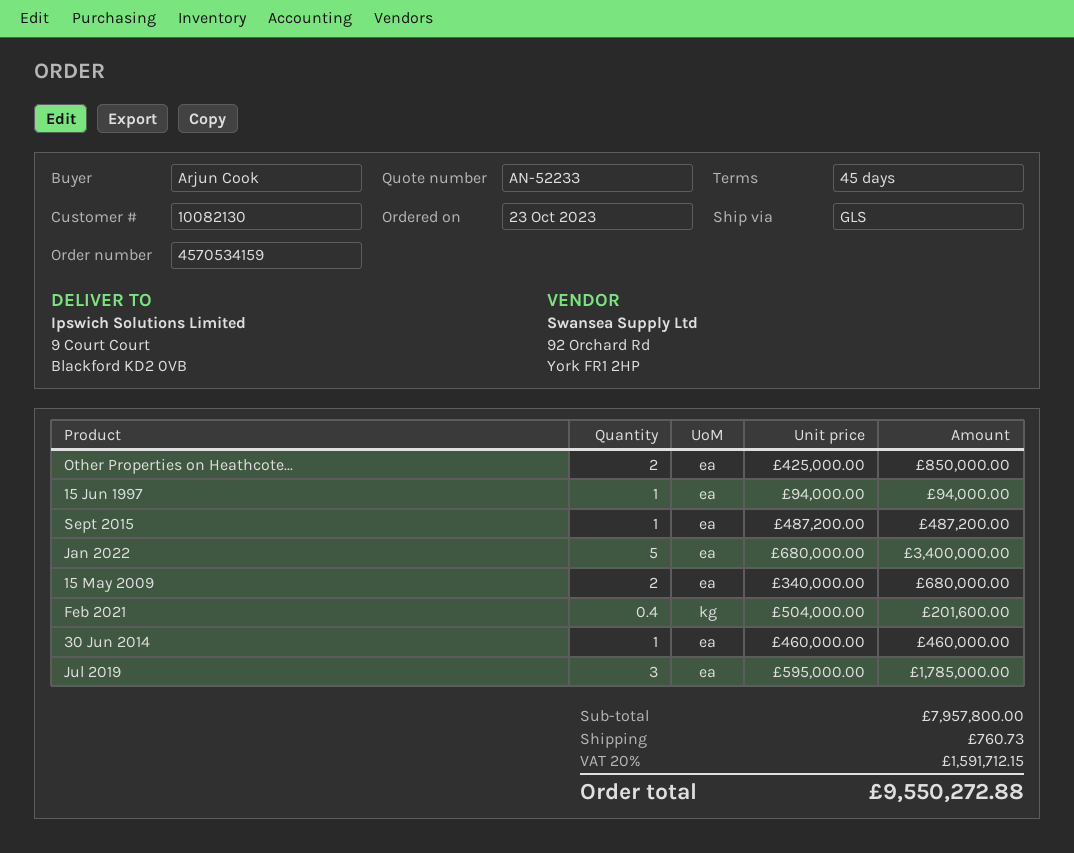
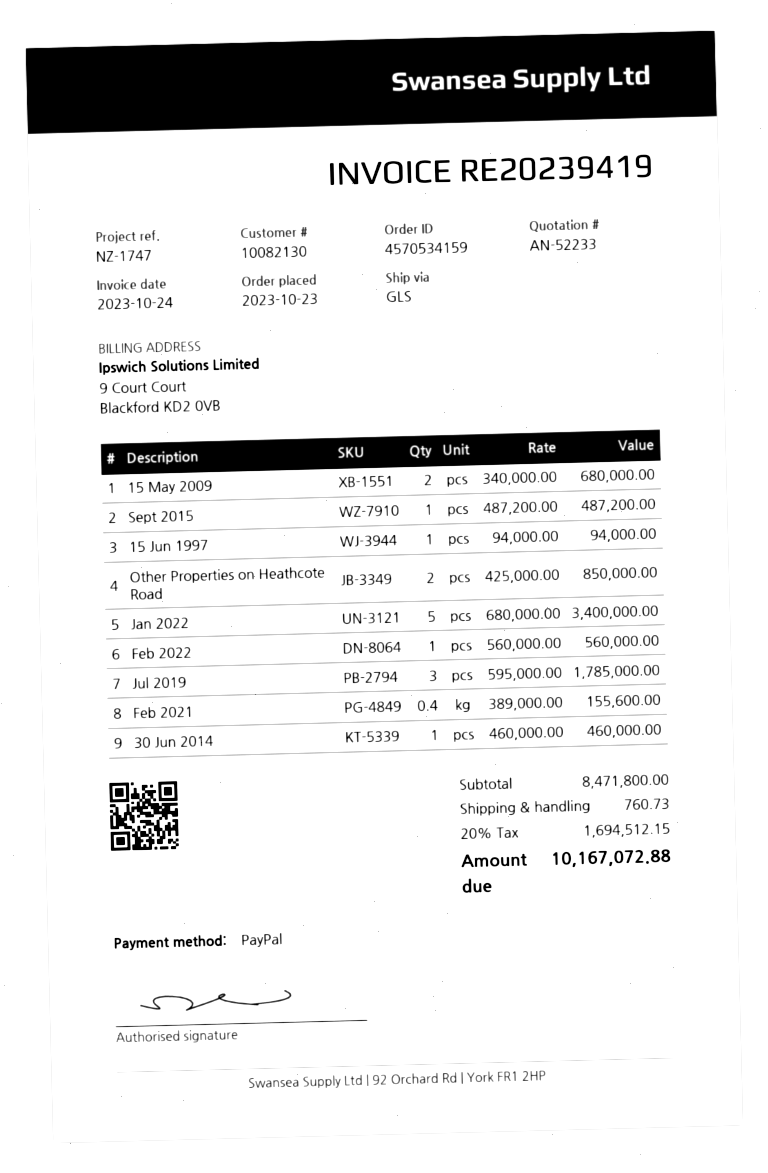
Feb 2021: 0.4 x 504000.00 = 201600.00 -> 0.4 x 389000.00 = 155600.00
Feb 2022: none -> 1 x 560000.00 = 560000.00
subtotal: 7957800.00 -> 8471800.00
tax: 20% = 1591712.15 -> 20% = 1694512.15
total: 9550272.88 -> 10167072.88

